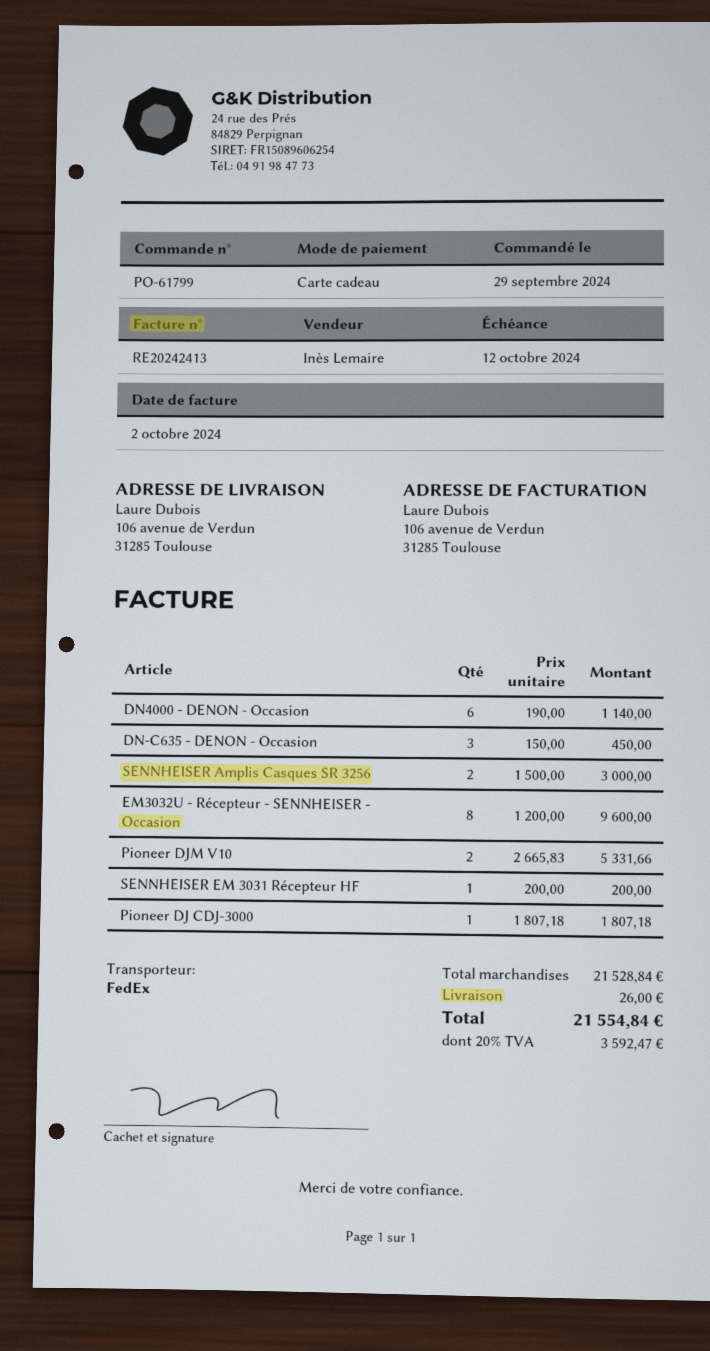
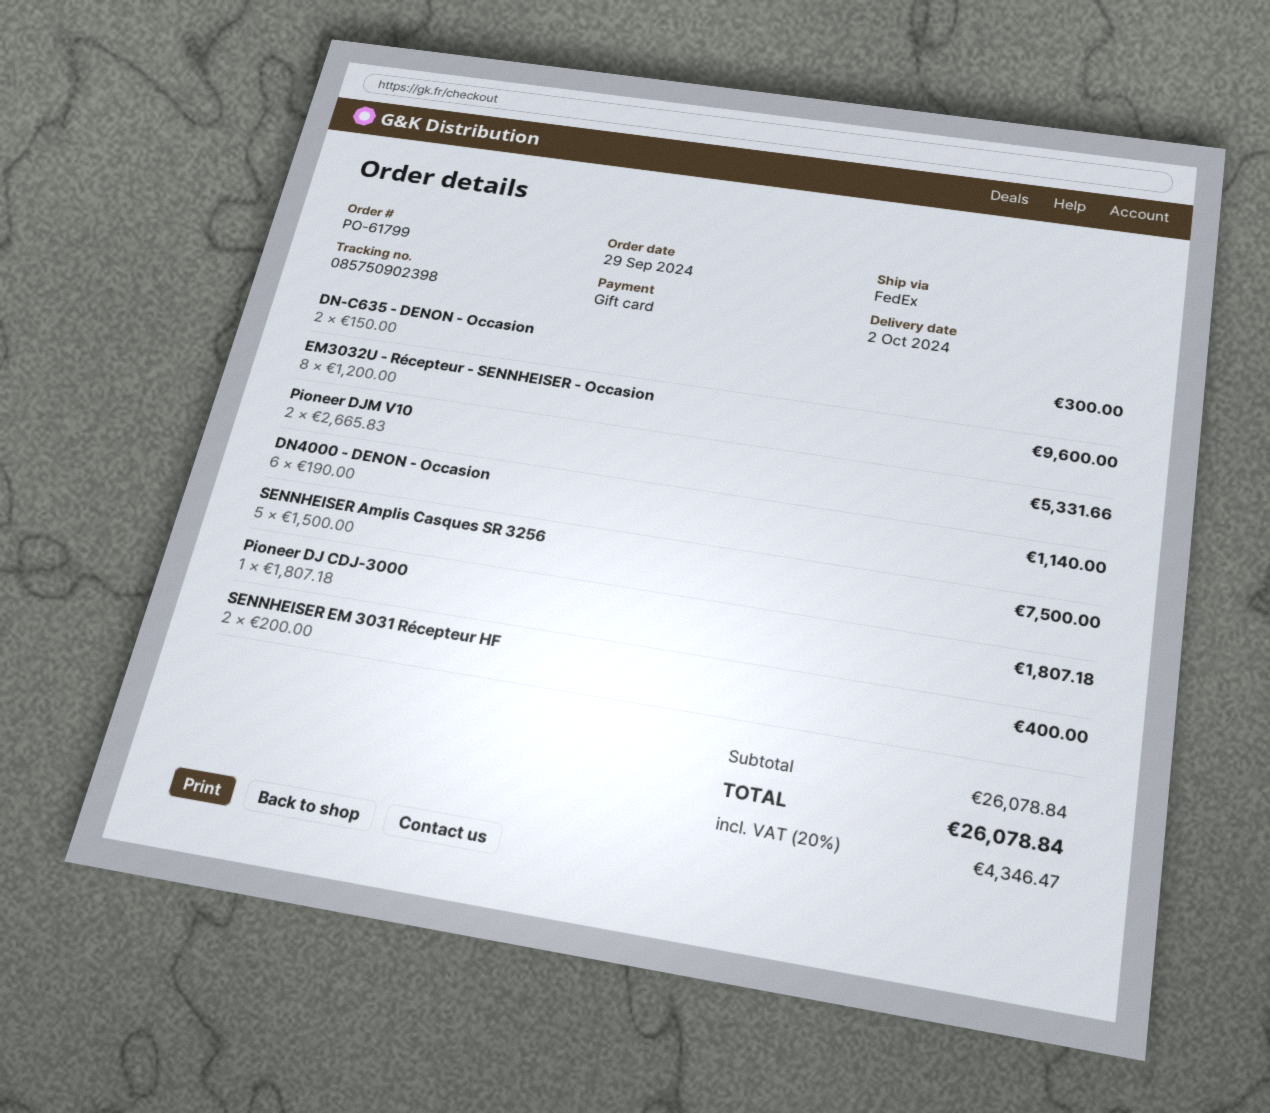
DN-C635 - DENON - Occasion: 3 x 150.00 = 450.00 -> 2 x 150.00 = 300.00
SENNHEISER Amplis Casques SR 3256: 2 x 1500.00 = 3000.00 -> 5 x 1500.00 = 7500.00
SENNHEISER EM 3031 Récepteur HF: 1 x 200.00 = 200.00 -> 2 x 200.00 = 400.00
subtotal: 21528.84 -> 26078.84
shipping: 26.00 -> none
tax: 20% = 3592.47 -> 20% = 4346.47
total: 21554.84 -> 26078.84

